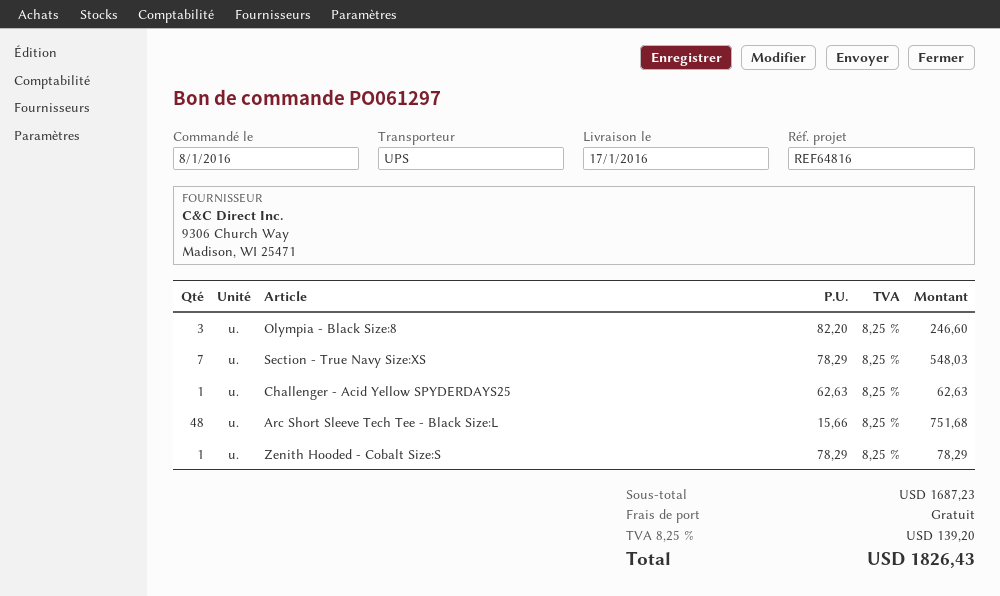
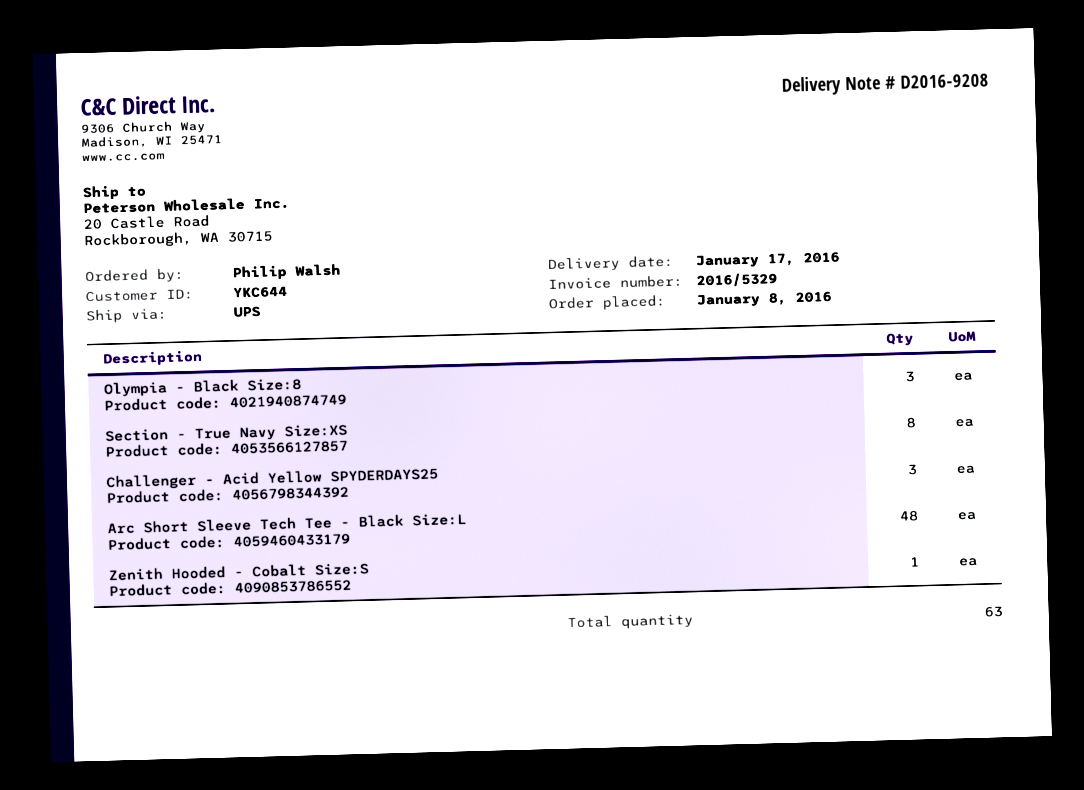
Section - True Navy Size:XS: 7 -> 8
Challenger - Acid Yellow SPYDERDAYS25: 1 -> 3

